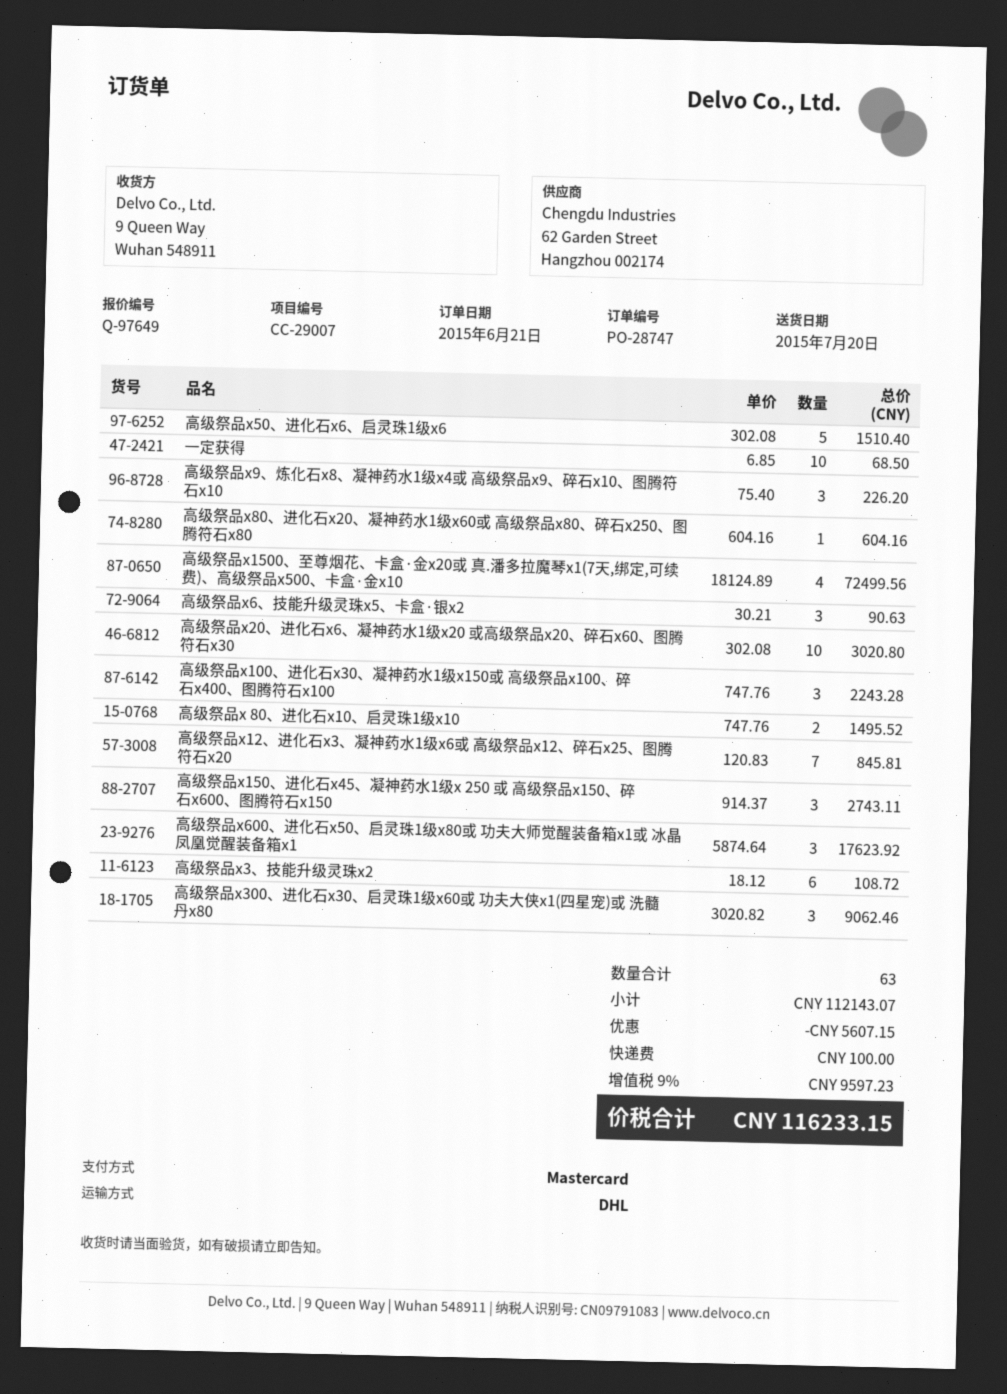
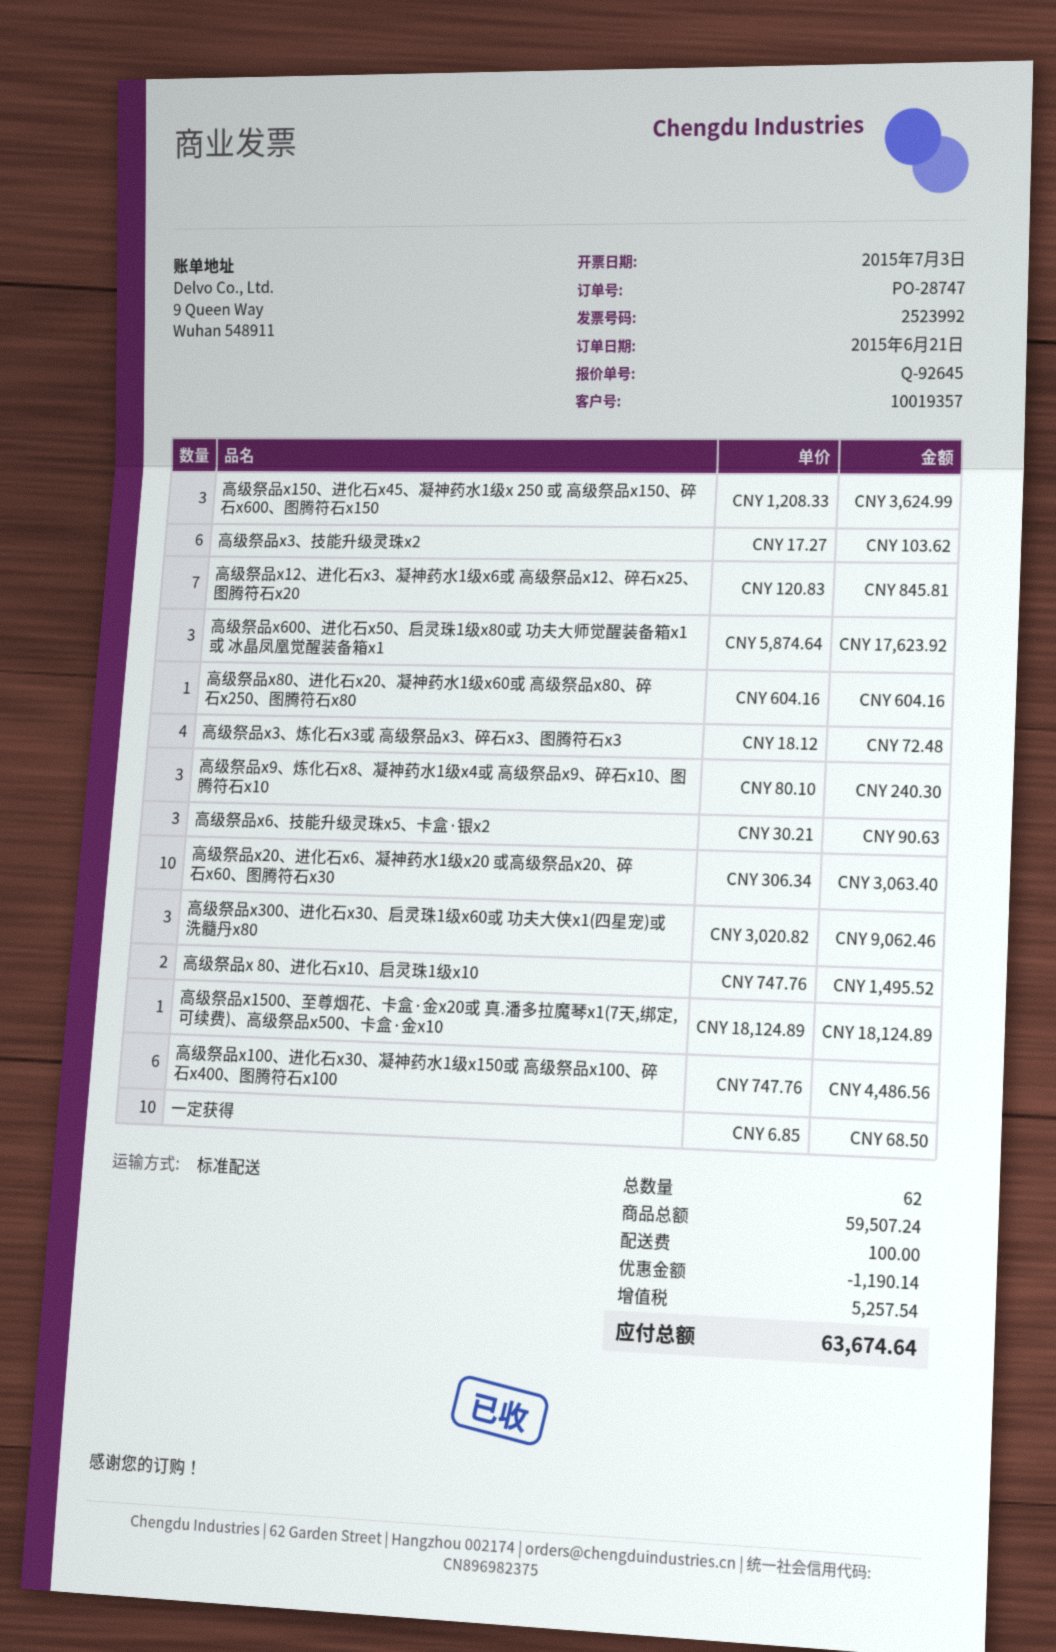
quote number: Q-97649 -> Q-92645
shipping method: DHL -> standard
高级祭品x50、进化石x6、启灵珠1级x6: 5 x 302.08 = 1510.40 -> none
高级祭品x9、炼化石x8、凝神药水1级x4或 高级祭品x9、碎石x10、图腾符石x10: 3 x 75.40 = 226.20 -> 3 x 80.10 = 240.30
高级祭品x1500、至尊烟花、卡盒·金x20或 真.潘多拉魔琴x1(7天,绑定,可续费)、高级祭品x500、卡盒·金x10: 4 x 18124.89 = 72499.56 -> 1 x 18124.89 = 18124.89
高级祭品x20、进化石x6、凝神药水1级x20 或高级祭品x20、碎石x60、图腾符石x30: 10 x 302.08 = 3020.80 -> 10 x 306.34 = 3063.40
高级祭品x100、进化石x30、凝神药水1级x150或 高级祭品x100、碎石x400、图腾符石x100: 3 x 747.76 = 2243.28 -> 6 x 747.76 = 4486.56
高级祭品x150、进化石x45、凝神药水1级x 250 或 高级祭品x150、碎石x600、图腾符石x150: 3 x 914.37 = 2743.11 -> 3 x 1208.33 = 3624.99
高级祭品x3、技能升级灵珠x2: 6 x 18.12 = 108.72 -> 6 x 17.27 = 103.62
高级祭品x3、炼化石x3或 高级祭品x3、碎石x3、图腾符石x3: none -> 4 x 18.12 = 72.48
total quantity: 63 -> 62
subtotal: 112143.07 -> 59507.24
discount: 5607.15 -> 1190.14
tax: 9597.23 -> 5257.54
total: 116233.15 -> 63674.64

